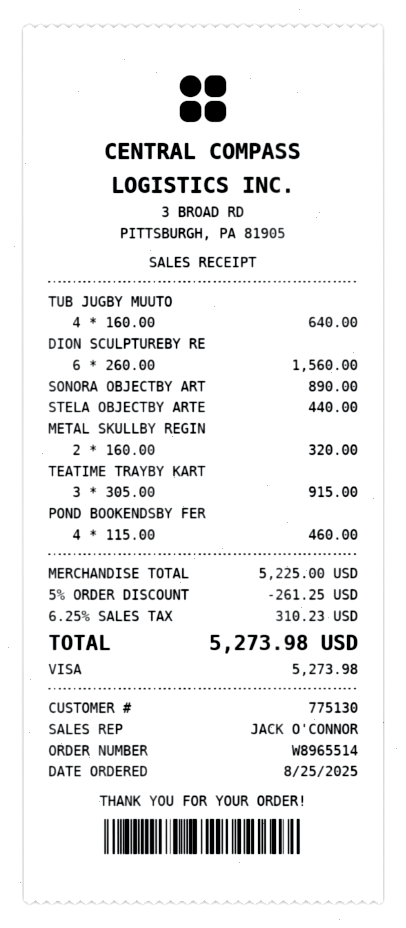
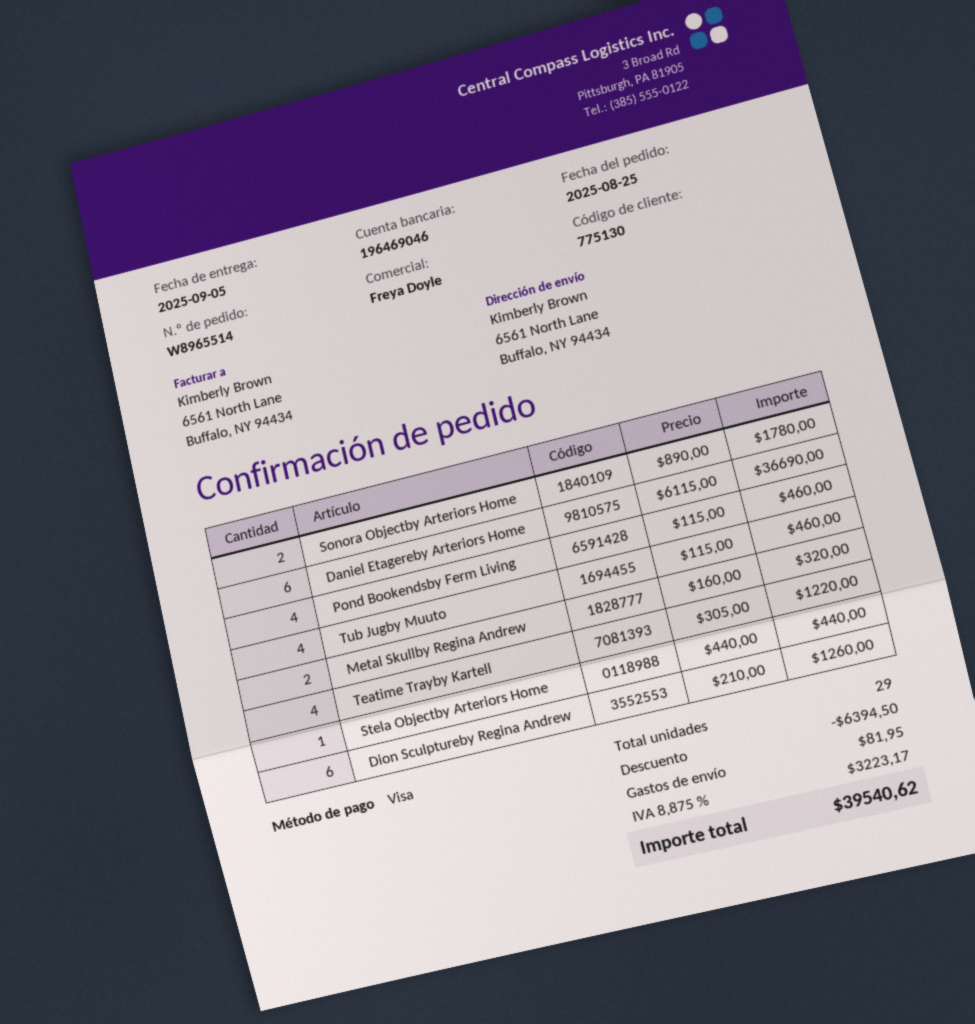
sales rep: JACK O'CONNOR -> Freya Doyle
TUB JUGBY MUUTO: 4 x 160.00 = 640.00 -> 4 x 115.00 = 460.00
DION SCULPTUREBY RE: 6 x 260.00 = 1560.00 -> 6 x 210.00 = 1260.00
SONORA OBJECTBY ART: 1 x 890.00 = 890.00 -> 2 x 890.00 = 1780.00
TEATIME TRAYBY KART: 3 x 305.00 = 915.00 -> 4 x 305.00 = 1220.00
Daniel Etagereby Arteriors Home: none -> 6 x 6115.00 = 36690.00
discount: 261.25 -> 6394.50
shipping: none -> 81.95
tax: 6.25% = 310.23 -> 8.875% = 3223.17
total: 5273.98 -> 39540.62

